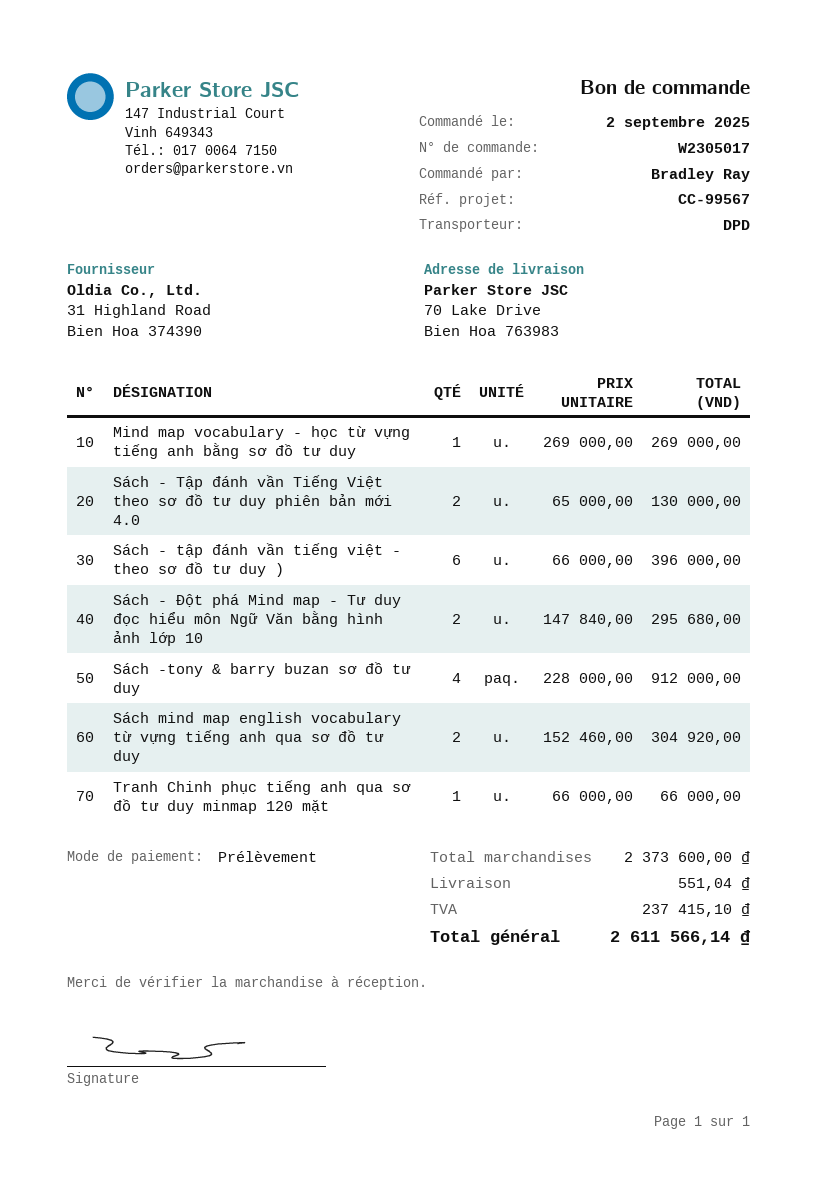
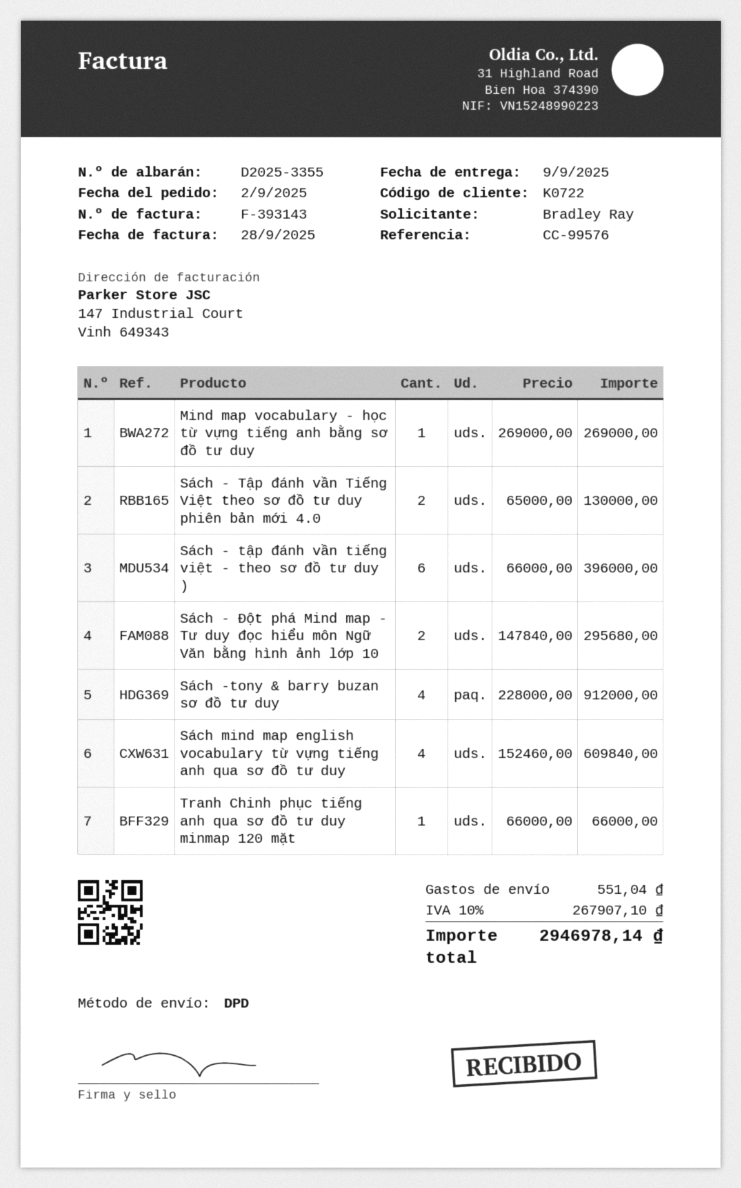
reference: CC-99567 -> CC-99576
Sách mind map english vocabulary từ vựng tiếng anh qua sơ đồ tư duy: 2 x 152460.00 = 304920.00 -> 4 x 152460.00 = 609840.00
tax: 237415.10 -> 267907.10
total: 2611566.14 -> 2946978.14

